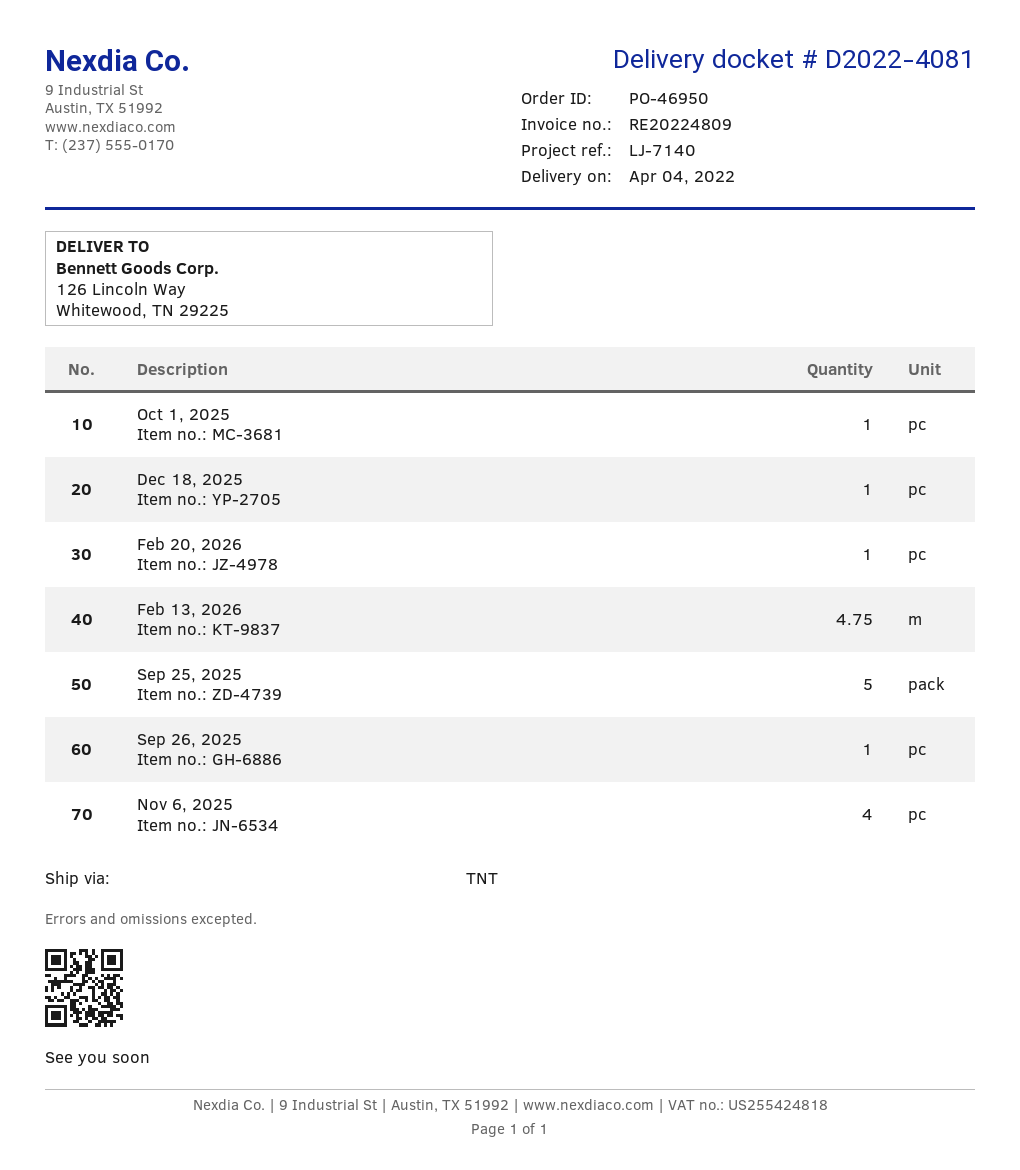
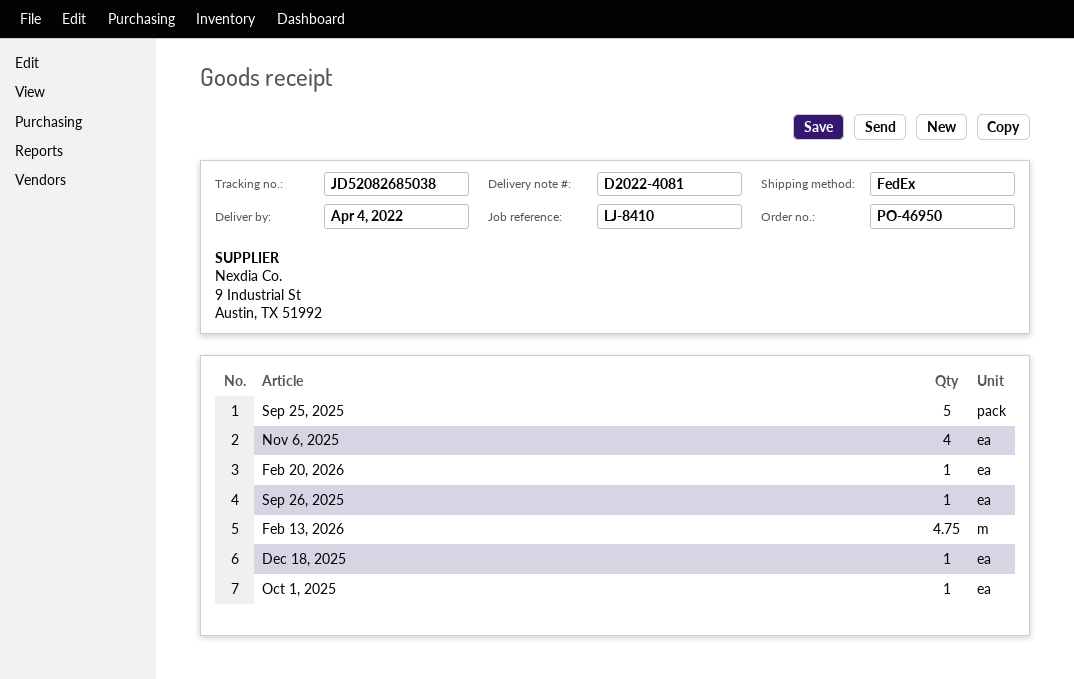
reference: LJ-7140 -> LJ-8410
shipping method: TNT -> FedEx

